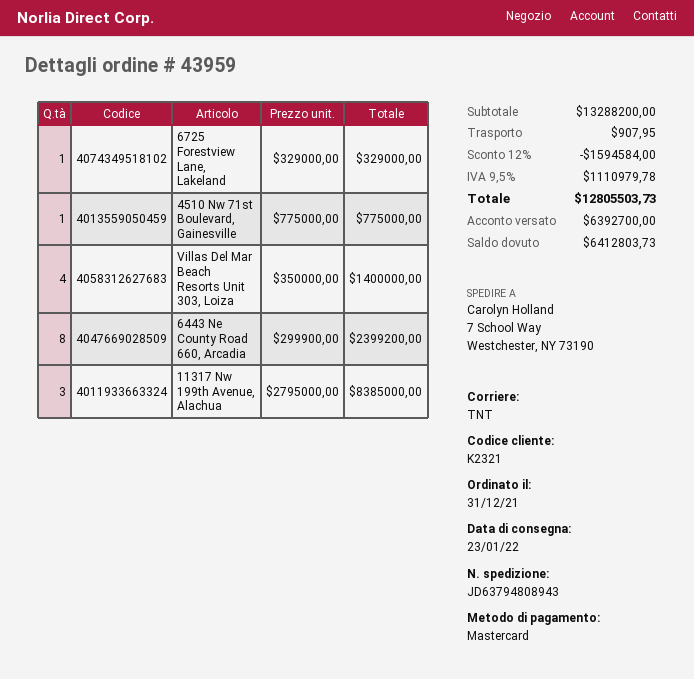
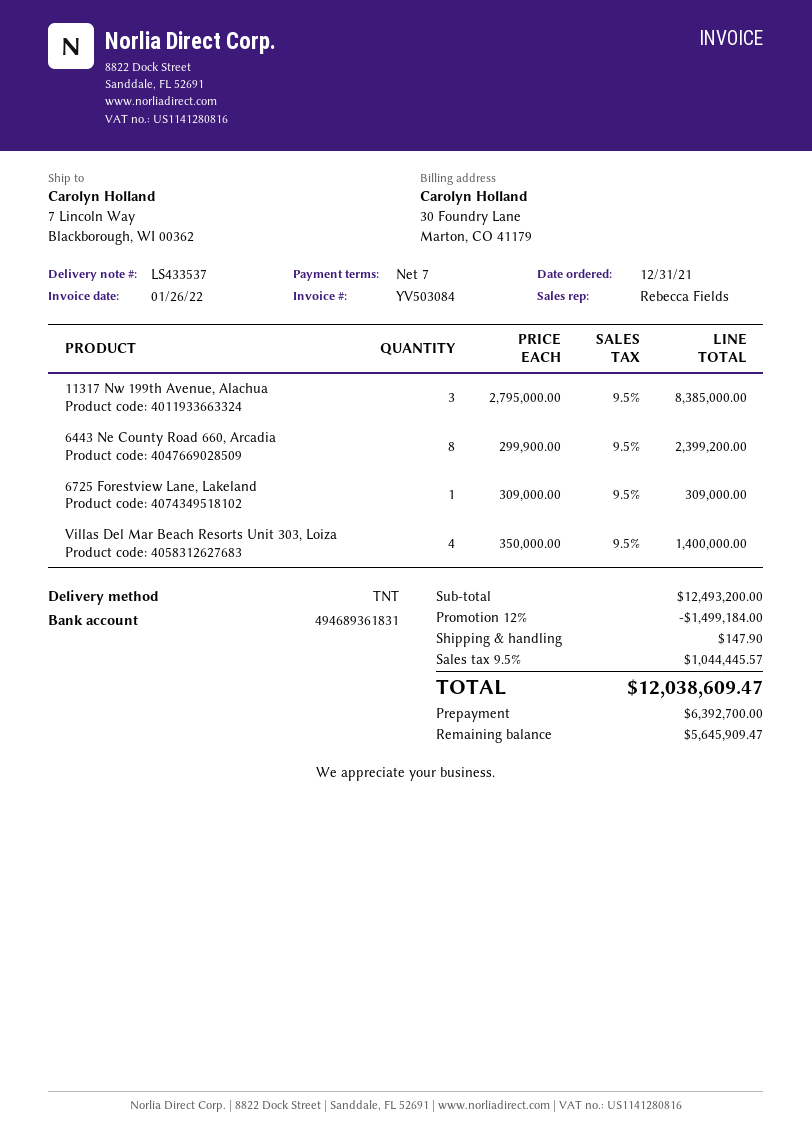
ship to: 7 School Way, Westchester, NY 73190 -> 7 Lincoln Way, Blackborough, WI 00362
6725 Forestview Lane, Lakeland: 1 x 329000.00 = 329000.00 -> 1 x 309000.00 = 309000.00
4510 Nw 71st Boulevard, Gainesville: 1 x 775000.00 = 775000.00 -> none
subtotal: 13288200.00 -> 12493200.00
discount: 12% = 1594584.00 -> 12% = 1499184.00
shipping: 907.95 -> 147.90
tax: 9.5% = 1110979.78 -> 9.5% = 1044445.57
total: 12805503.73 -> 12038609.47
balance: 6412803.73 -> 5645909.47

